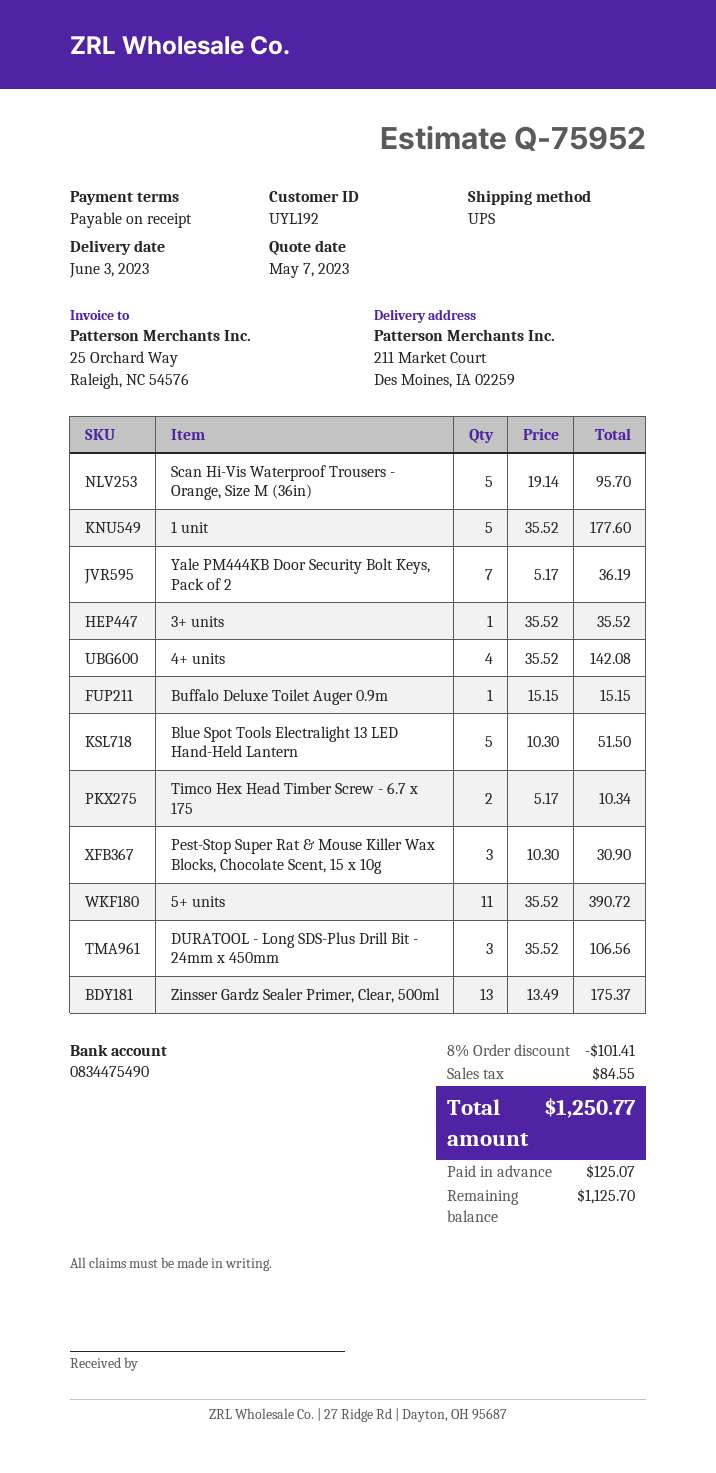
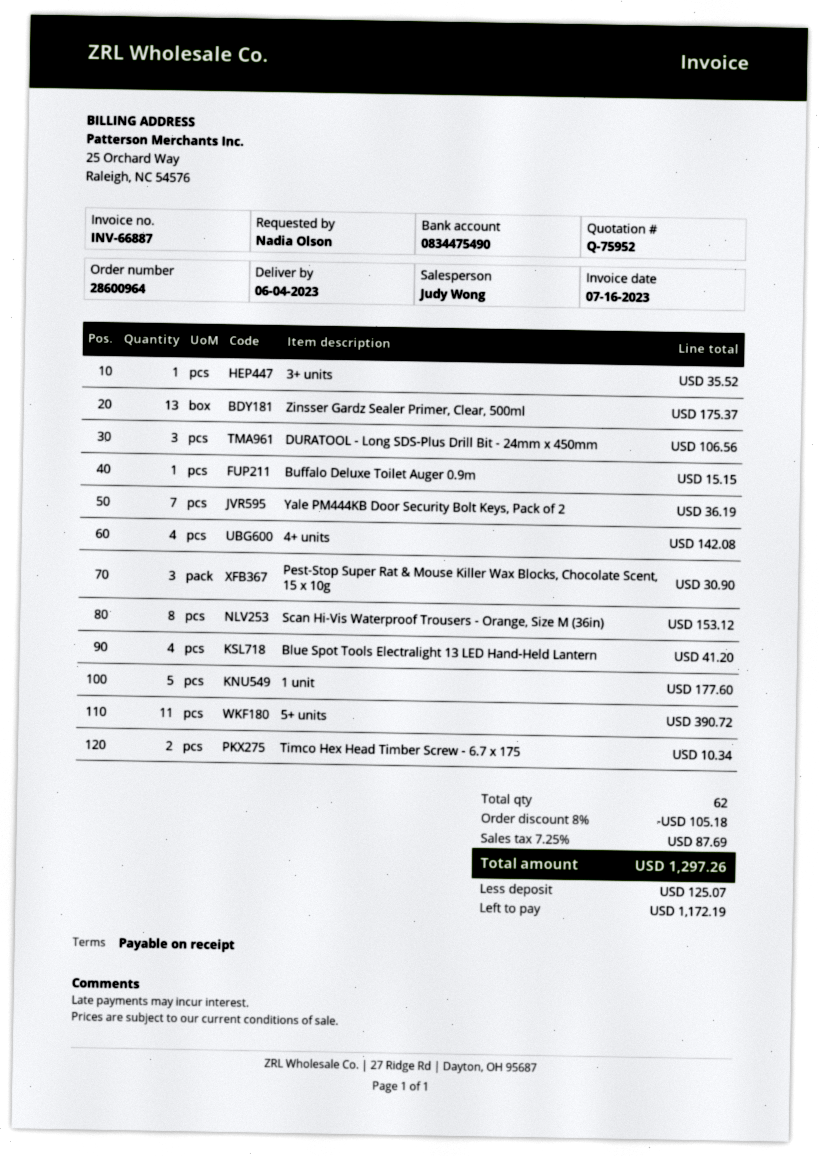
delivery date: 2023-06-03 -> 2023-06-04
Scan Hi-Vis Waterproof Trousers - Orange, Size M (36in): 5 for 95.70 -> 8 for 153.12
Blue Spot Tools Electralight 13 LED Hand-Held Lantern: 5 for 51.50 -> 4 for 41.20
discount: 8% = 101.41 -> 8% = 105.18
tax: 84.55 -> 87.69
total: 1250.77 -> 1297.26
balance: 1125.70 -> 1172.19

